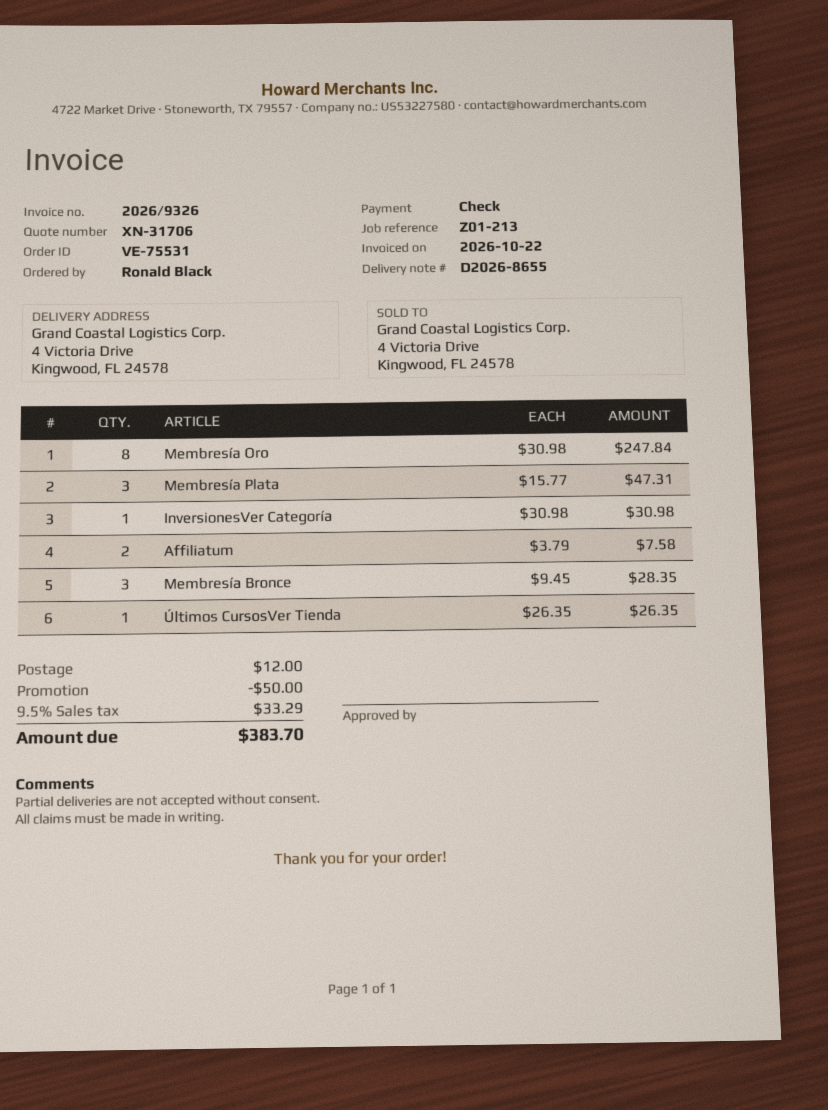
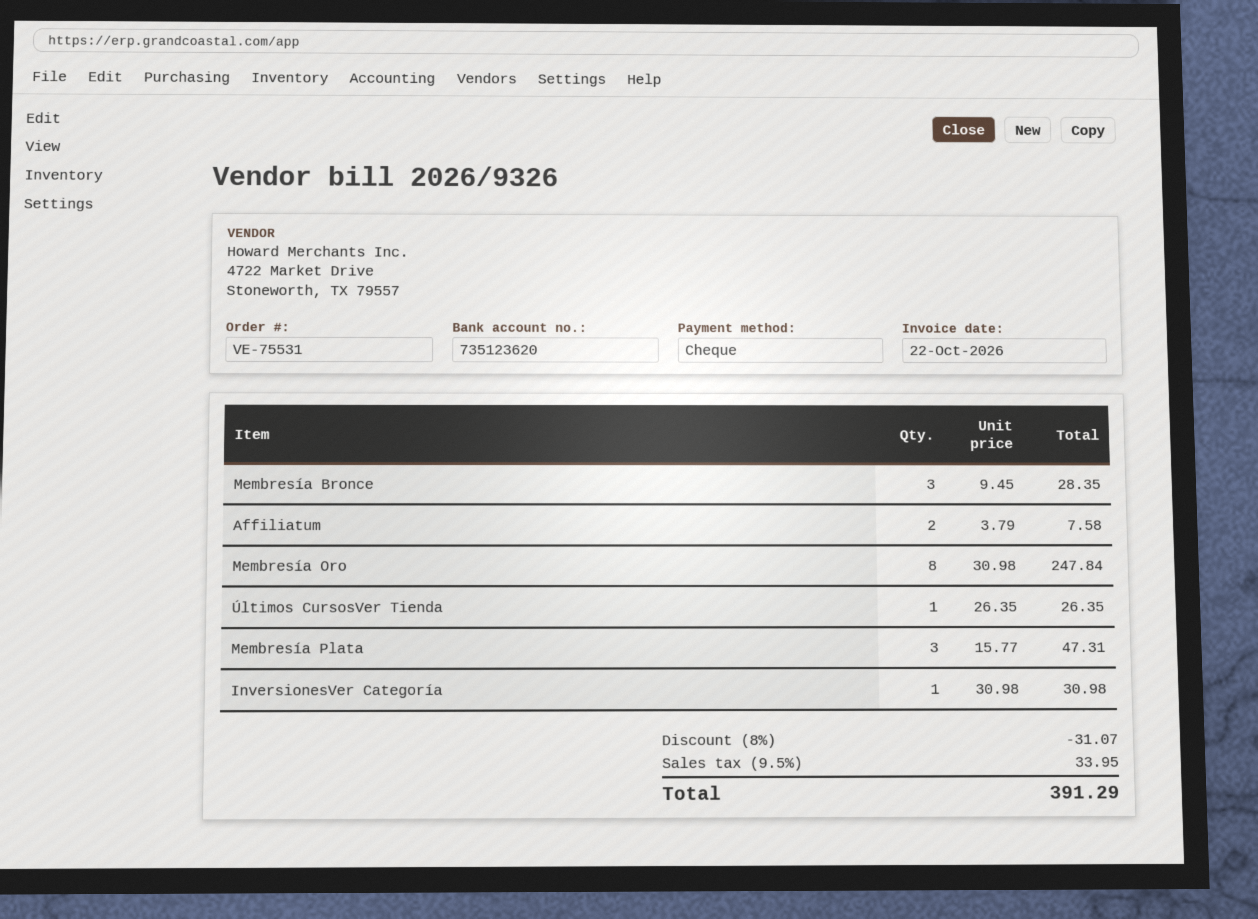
discount: 50.00 -> 31.07
shipping: 12.00 -> none
tax: 9.5% = 33.29 -> 9.5% = 33.95
total: 383.70 -> 391.29

